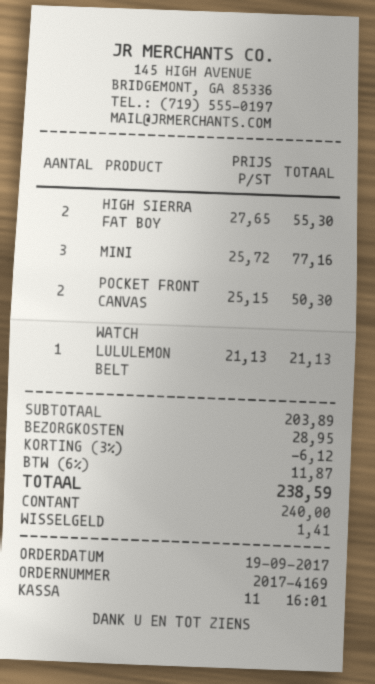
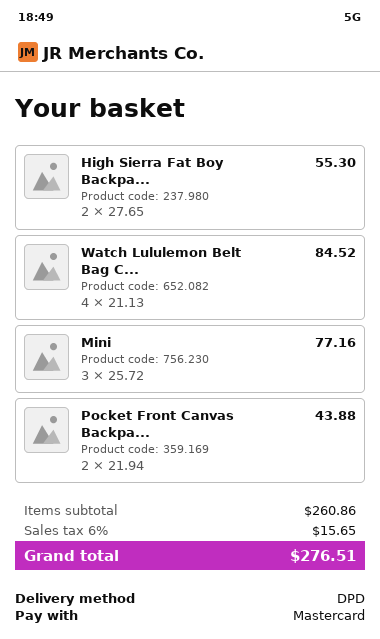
payment method: cash -> Mastercard
POCKET FRONT CANVAS: 2 x 25.15 = 50.30 -> 2 x 21.94 = 43.88
WATCH LULULEMON BELT: 1 x 21.13 = 21.13 -> 4 x 21.13 = 84.52
subtotal: 203.89 -> 260.86
discount: 3% = 6.12 -> none
shipping: 28.95 -> none
tax: 6% = 11.87 -> 6% = 15.65
total: 238.59 -> 276.51

